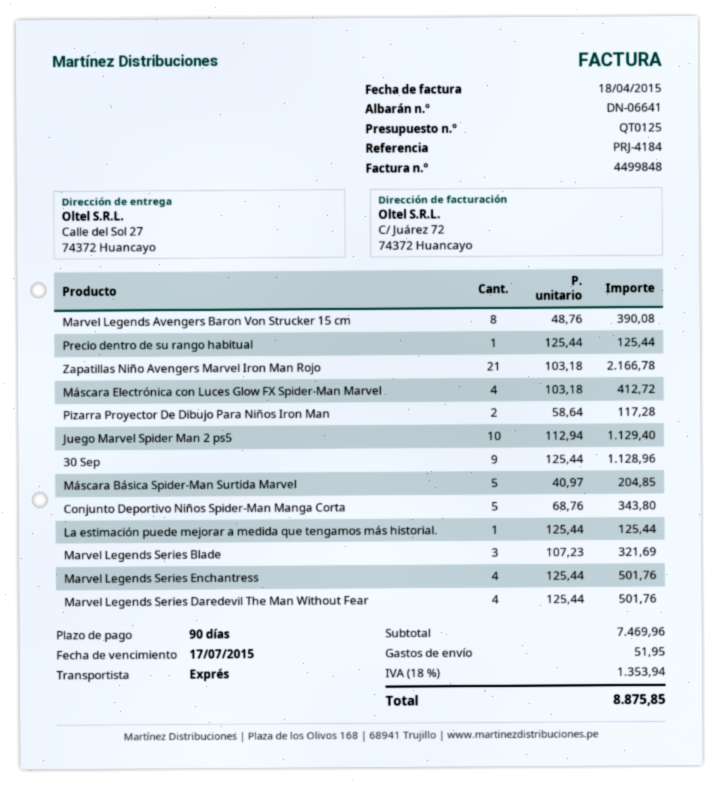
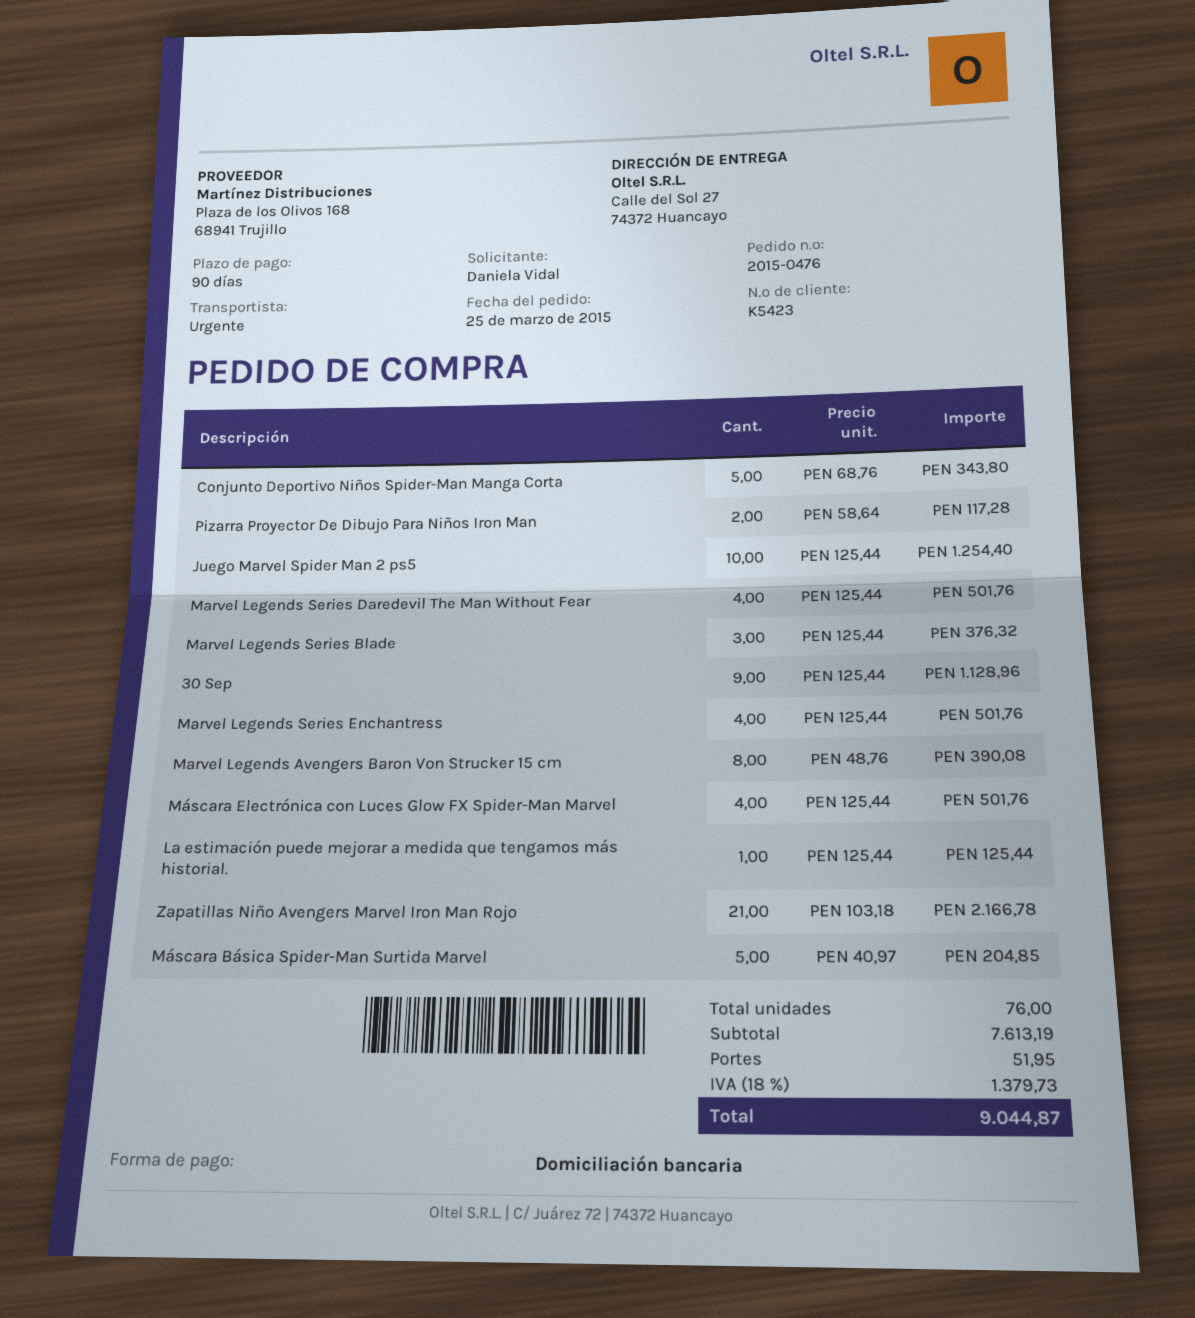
Precio dentro de su rango habitual: 1 x 125.44 = 125.44 -> none
Máscara Electrónica con Luces Glow FX Spider-Man Marvel: 4 x 103.18 = 412.72 -> 4 x 125.44 = 501.76
Juego Marvel Spider Man 2 ps5: 10 x 112.94 = 1129.40 -> 10 x 125.44 = 1254.40
Marvel Legends Series Blade: 3 x 107.23 = 321.69 -> 3 x 125.44 = 376.32
subtotal: 7469.96 -> 7613.19
tax: 18% = 1353.94 -> 18% = 1379.73
total: 8875.85 -> 9044.87

